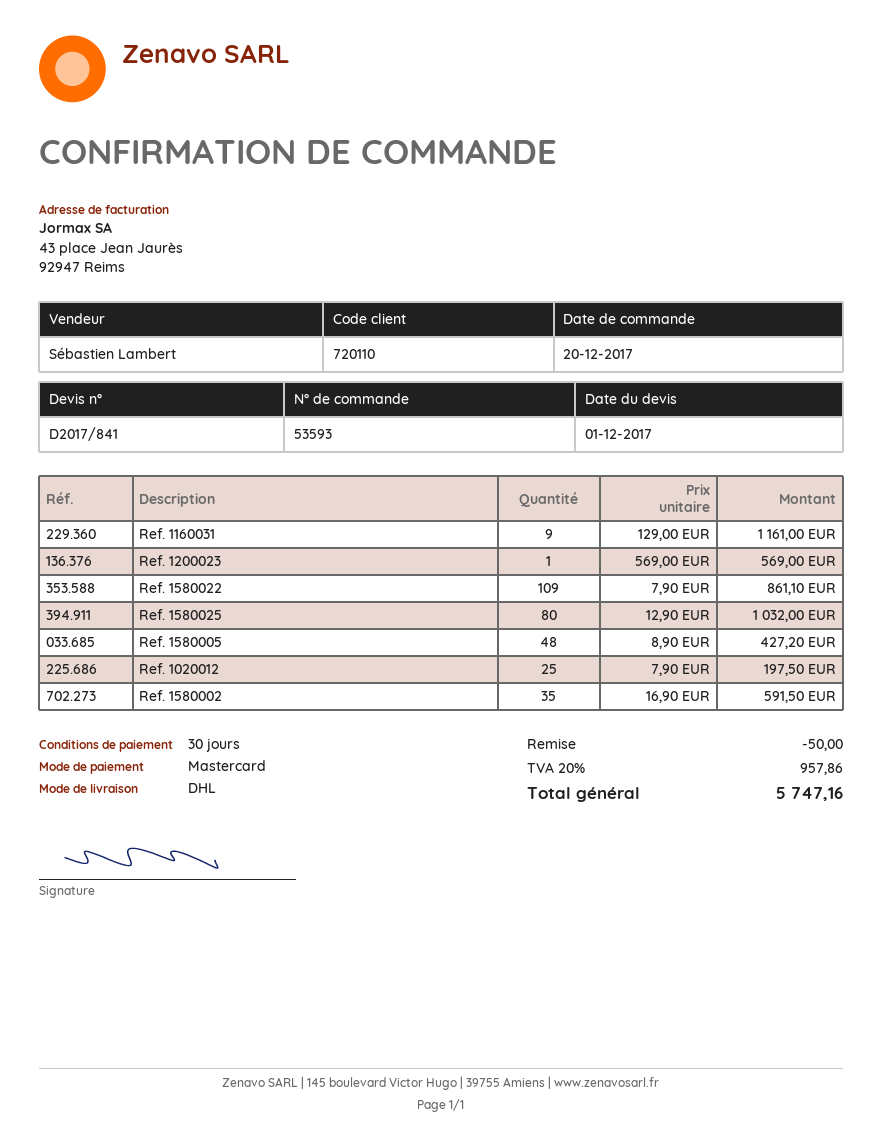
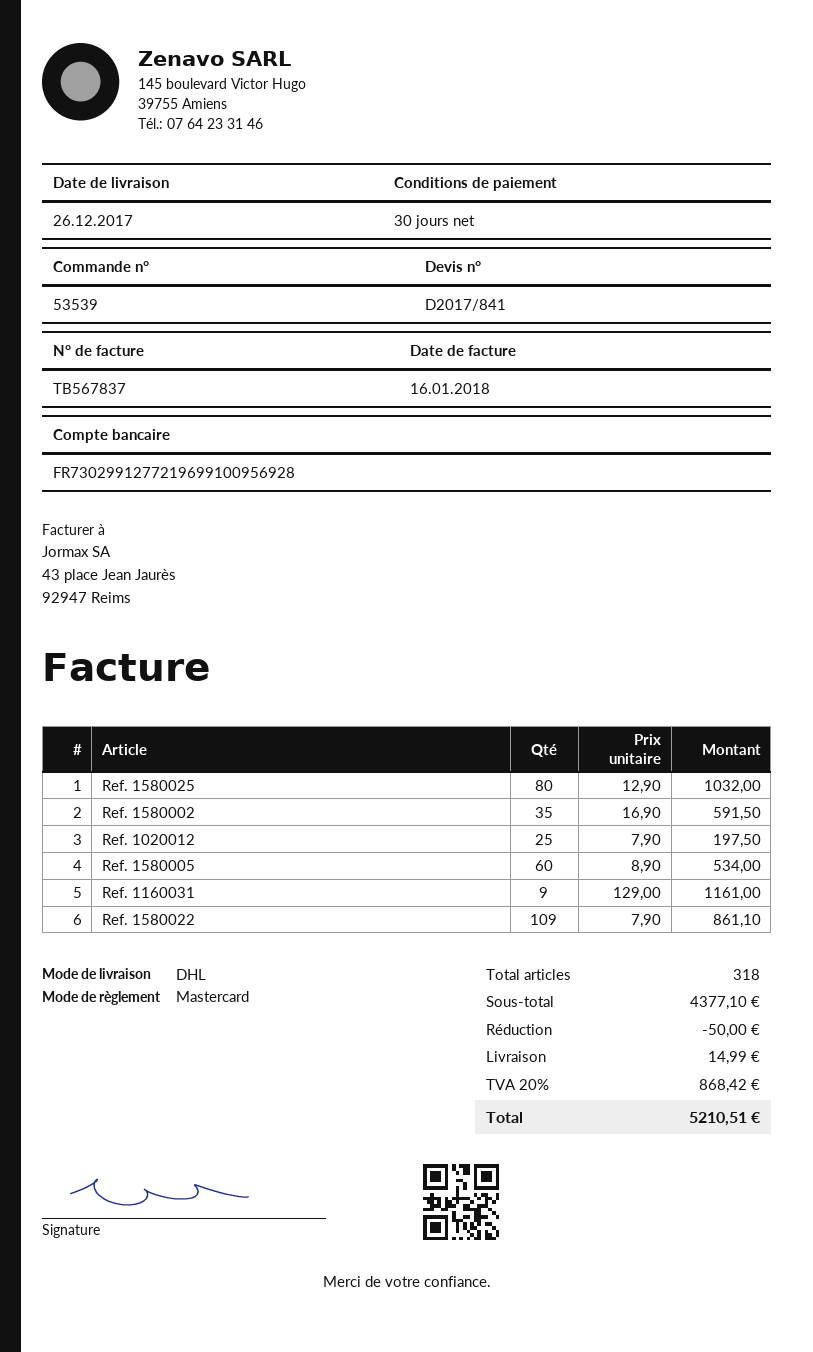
order number: 53593 -> 53539
Ref. 1200023: 1 x 569.00 = 569.00 -> none
Ref. 1580005: 48 x 8.90 = 427.20 -> 60 x 8.90 = 534.00
shipping: none -> 14.99
tax: 20% = 957.86 -> 20% = 868.42
total: 5747.16 -> 5210.51

